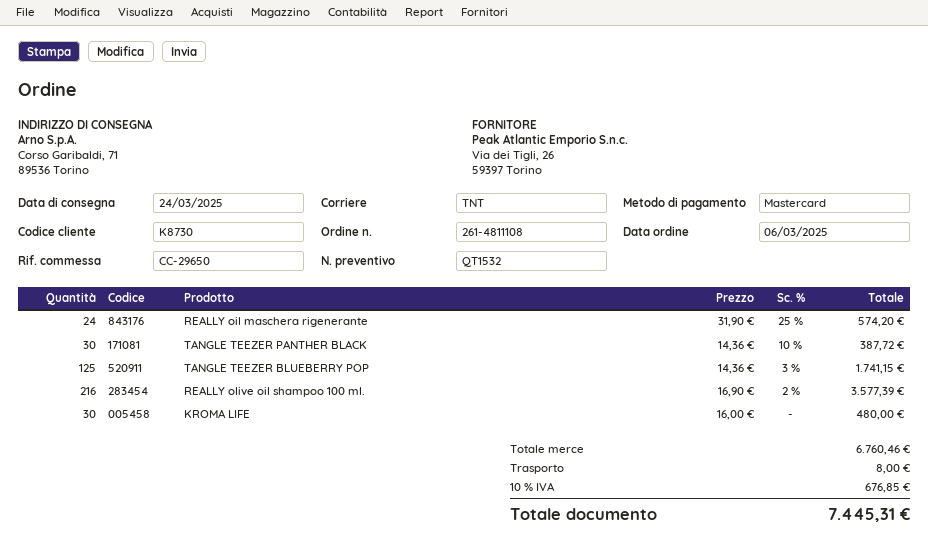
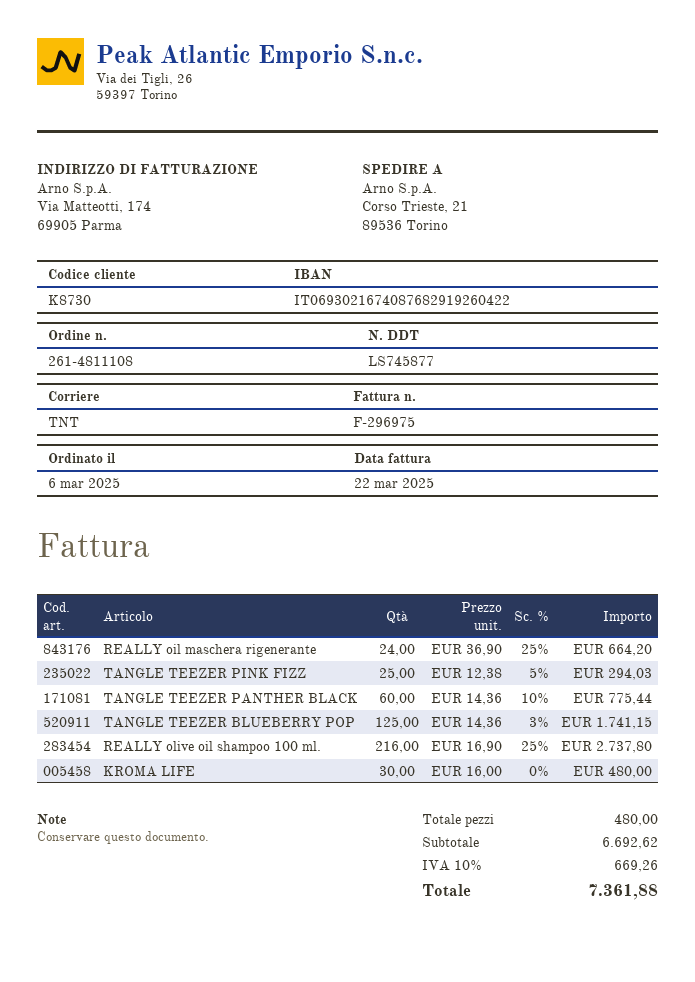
ship to: Corso Garibaldi, 71, 89536 Torino -> Corso Trieste, 21, 89536 Torino
REALLY oil maschera rigenerante: 24 x 31.90 - 25% = 574.20 -> 24 x 36.90 - 25% = 664.20
TANGLE TEEZER PANTHER BLACK: 30 x 14.36 - 10% = 387.72 -> 60 x 14.36 - 10% = 775.44
REALLY olive oil shampoo 100 ml.: 216 x 16.90 - 2% = 3577.39 -> 216 x 16.90 - 25% = 2737.80
TANGLE TEEZER PINK FIZZ: none -> 25 x 12.38 - 5% = 294.03
subtotal: 6760.46 -> 6692.62
shipping: 8.00 -> none
tax: 10% = 676.85 -> 10% = 669.26
total: 7445.31 -> 7361.88

